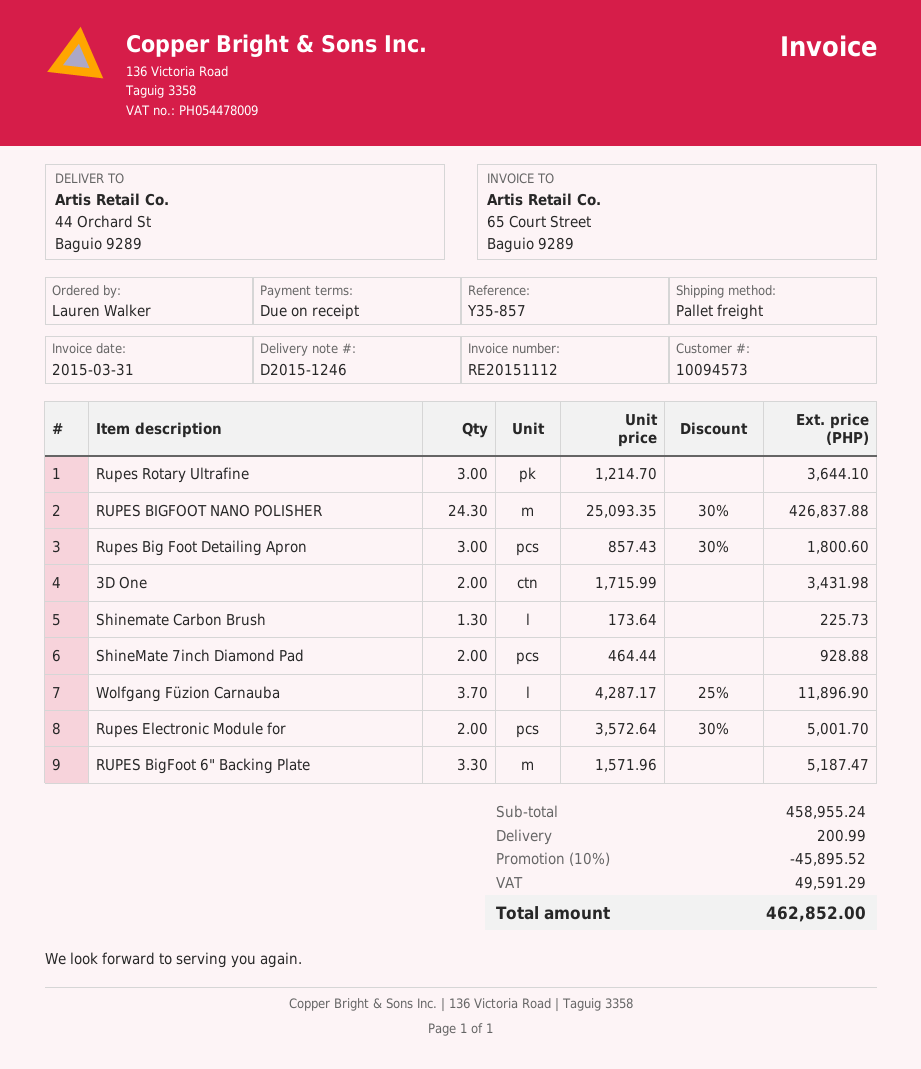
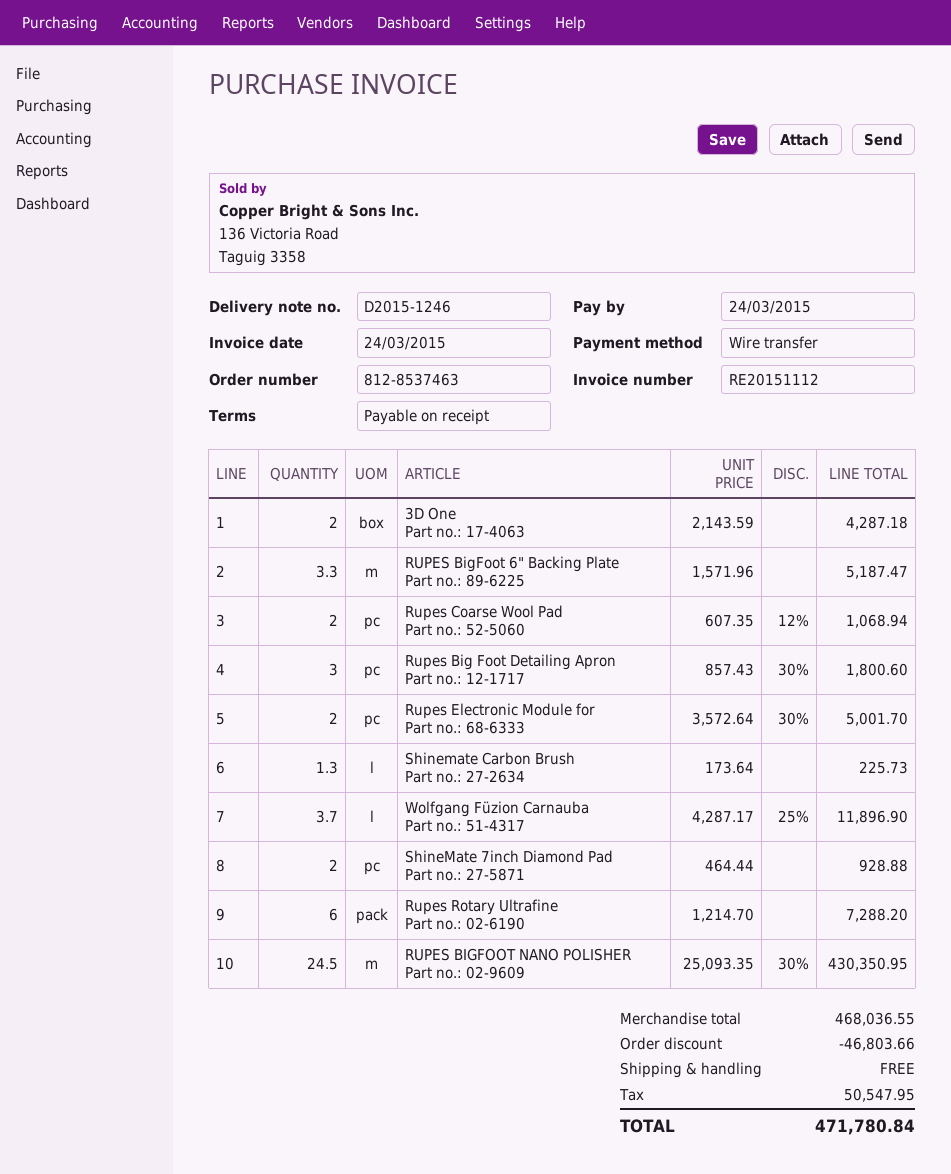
invoice date: 2015-03-31 -> 2015-03-24
Rupes Rotary Ultrafine: 3 x 1214.70 = 3644.10 -> 6 x 1214.70 = 7288.20
RUPES BIGFOOT NANO POLISHER: 24.3 x 25093.35 - 30% = 426837.88 -> 24.5 x 25093.35 - 30% = 430350.95
3D One: 2 x 1715.99 = 3431.98 -> 2 x 2143.59 = 4287.18
Rupes Coarse Wool Pad: none -> 2 x 607.35 - 12% = 1068.94
subtotal: 458955.24 -> 468036.55
discount: 45895.52 -> 46803.66
shipping: 200.99 -> 0.00
tax: 49591.29 -> 50547.95
total: 462852.00 -> 471780.84

